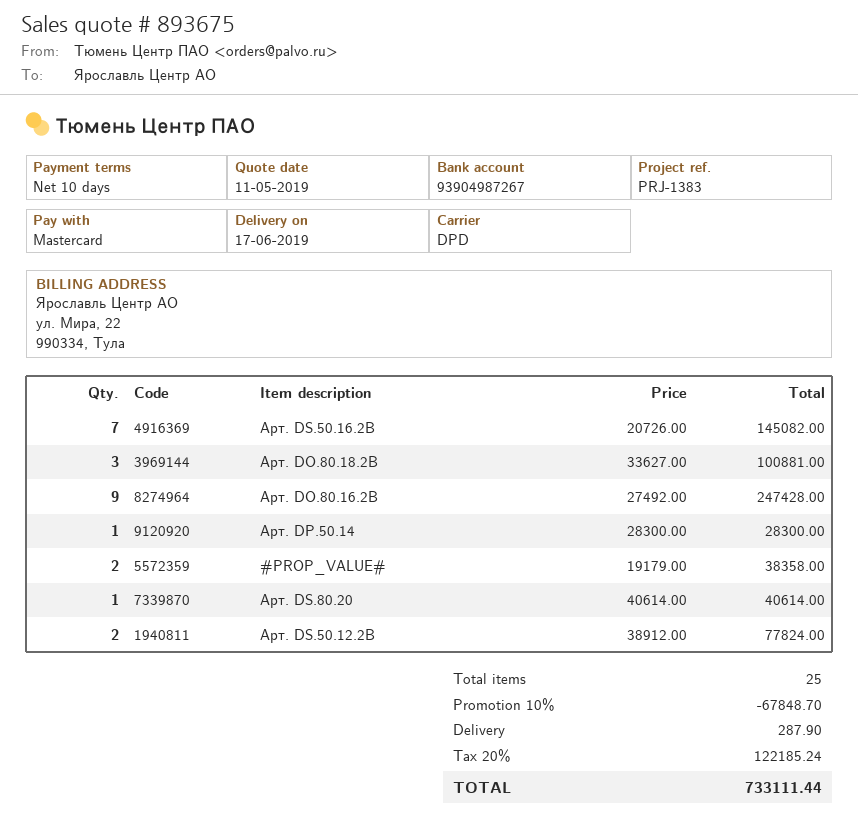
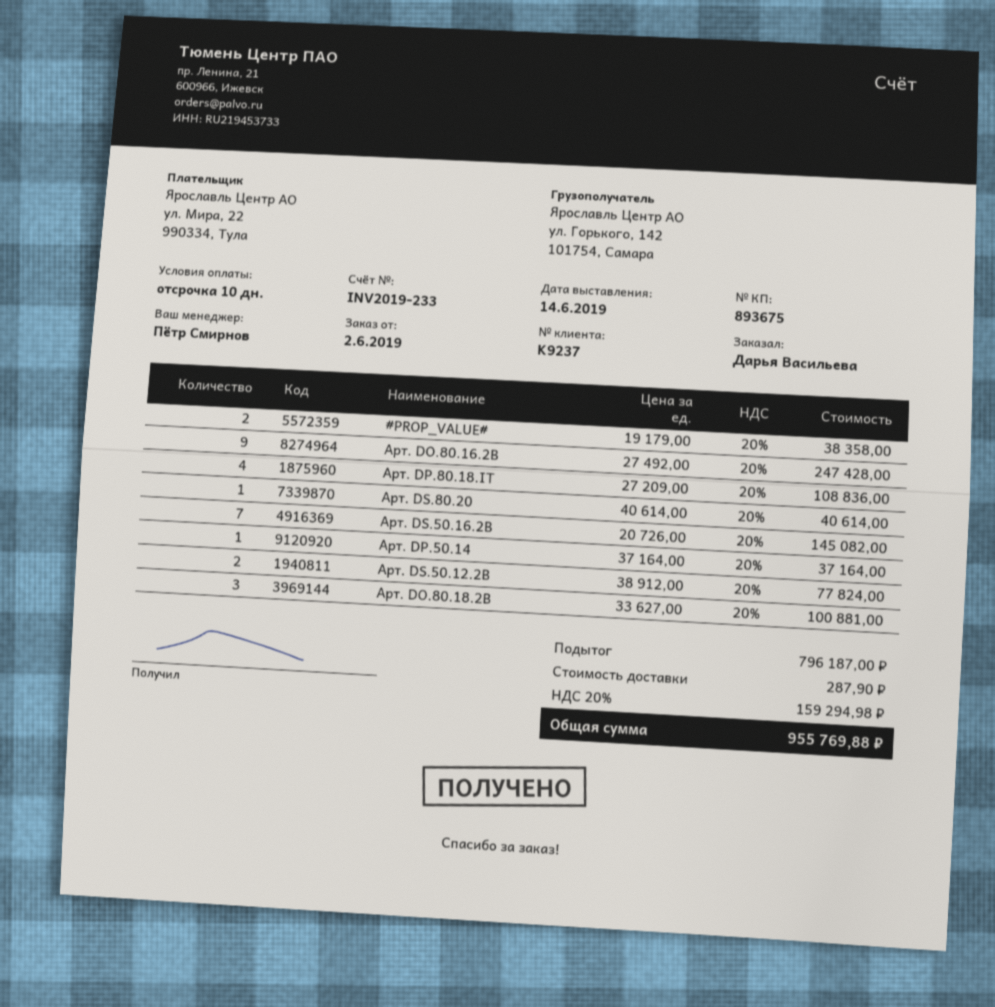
Арт. DP.50.14: 1 x 28300.00 = 28300.00 -> 1 x 37164.00 = 37164.00
Арт. DP.80.18.IT: none -> 4 x 27209.00 = 108836.00
discount: 10% = 67848.70 -> none
tax: 20% = 122185.24 -> 20% = 159294.98
total: 733111.44 -> 955769.88

